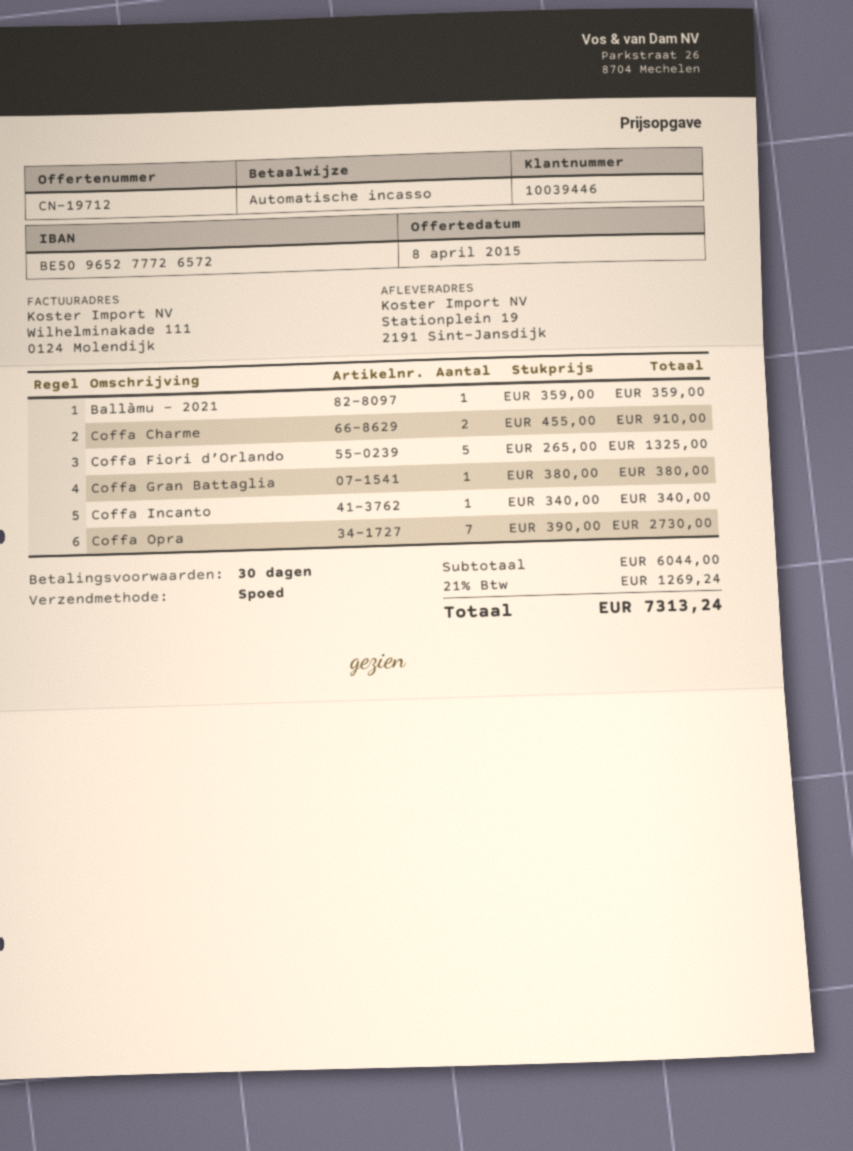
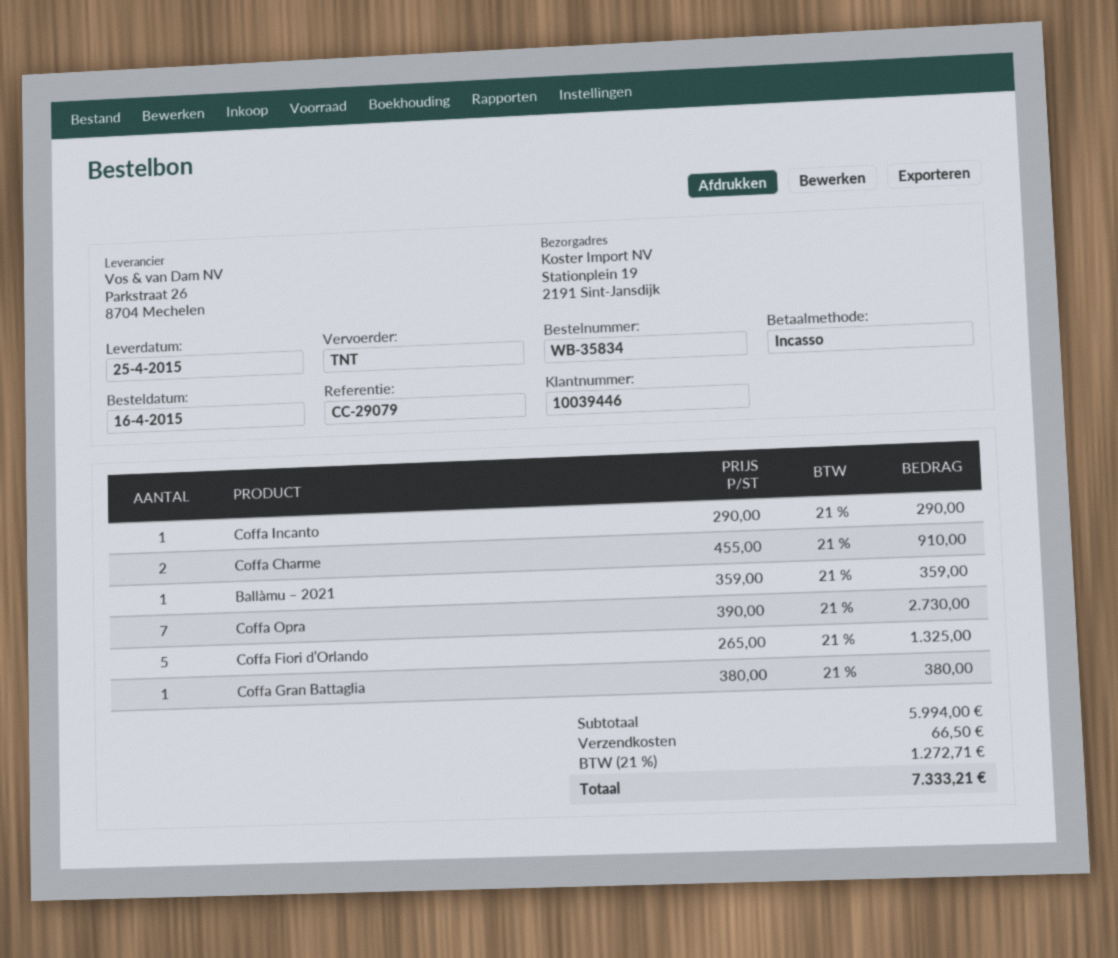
shipping method: express -> TNT
Coffa Incanto: 1 x 340.00 = 340.00 -> 1 x 290.00 = 290.00
subtotal: 6044.00 -> 5994.00
shipping: none -> 66.50
tax: 21% = 1269.24 -> 21% = 1272.71
total: 7313.24 -> 7333.21

